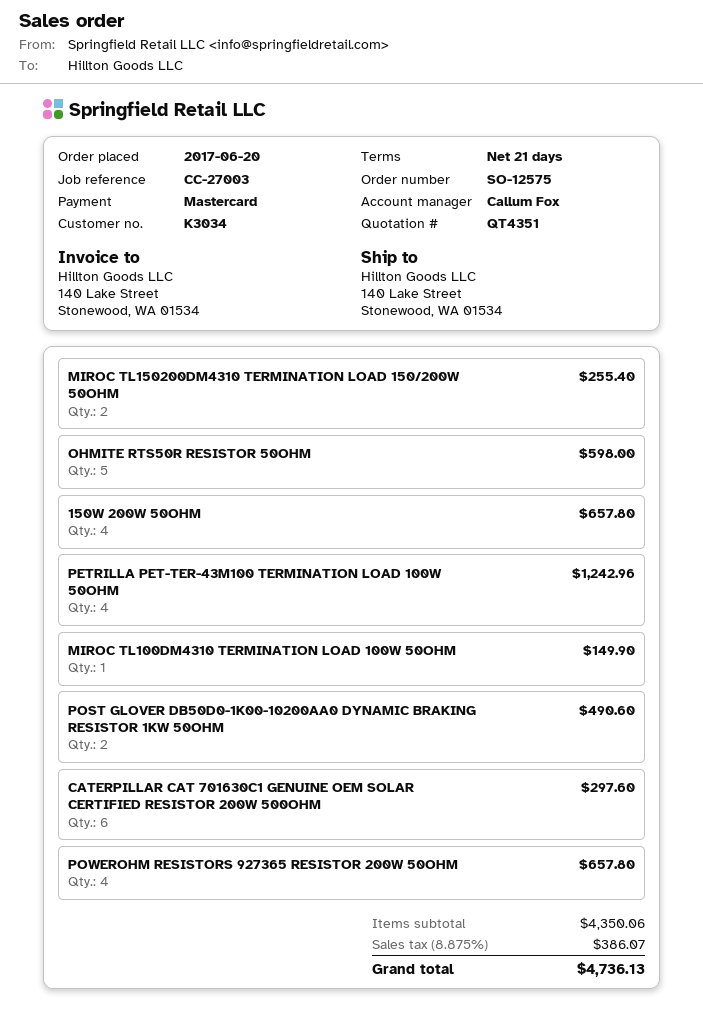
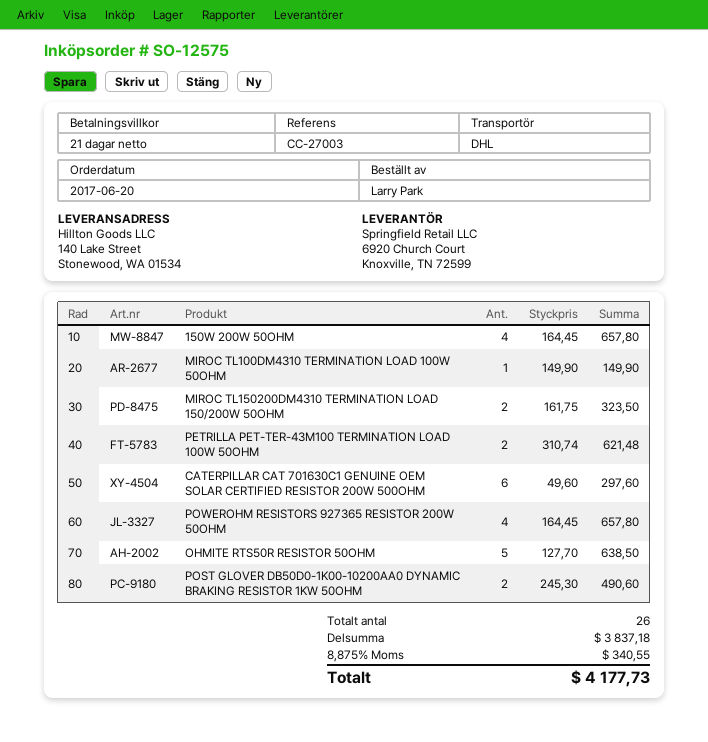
MIROC TL150200DM4310 TERMINATION LOAD 150/200W 50OHM: 2 for 255.40 -> 2 for 323.50
OHMITE RTS50R RESISTOR 50OHM: 5 for 598.00 -> 5 for 638.50
PETRILLA PET-TER-43M100 TERMINATION LOAD 100W 50OHM: 4 for 1242.96 -> 2 for 621.48
subtotal: 4350.06 -> 3837.18
tax: 8.875% = 386.07 -> 8.875% = 340.55
total: 4736.13 -> 4177.73

